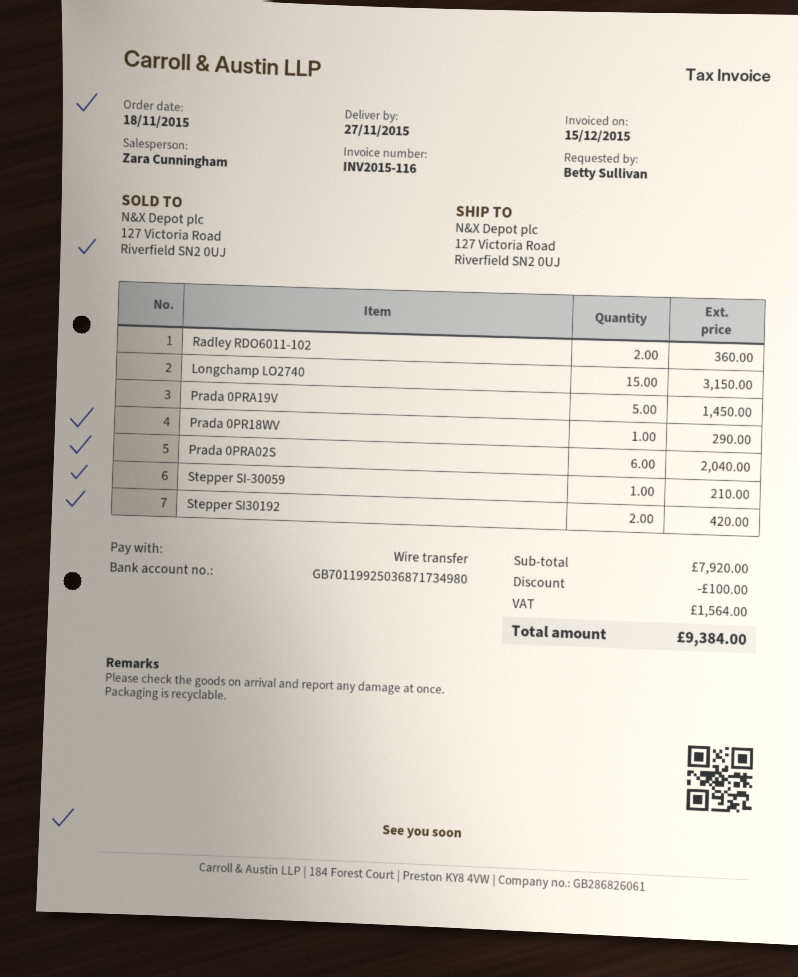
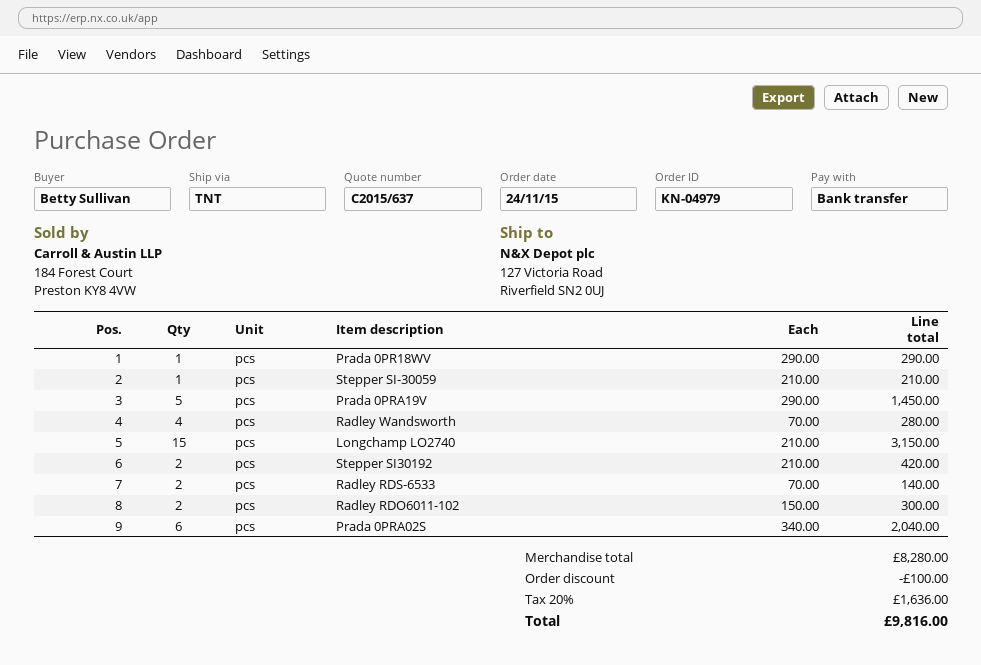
order date: 2015-11-18 -> 2015-11-24
Radley RDO6011-102: 2 for 360.00 -> 2 for 300.00
Radley Wandsworth: none -> 4 for 280.00
Radley RDS-6533: none -> 2 for 140.00
subtotal: 7920.00 -> 8280.00
tax: 1564.00 -> 1636.00
total: 9384.00 -> 9816.00

